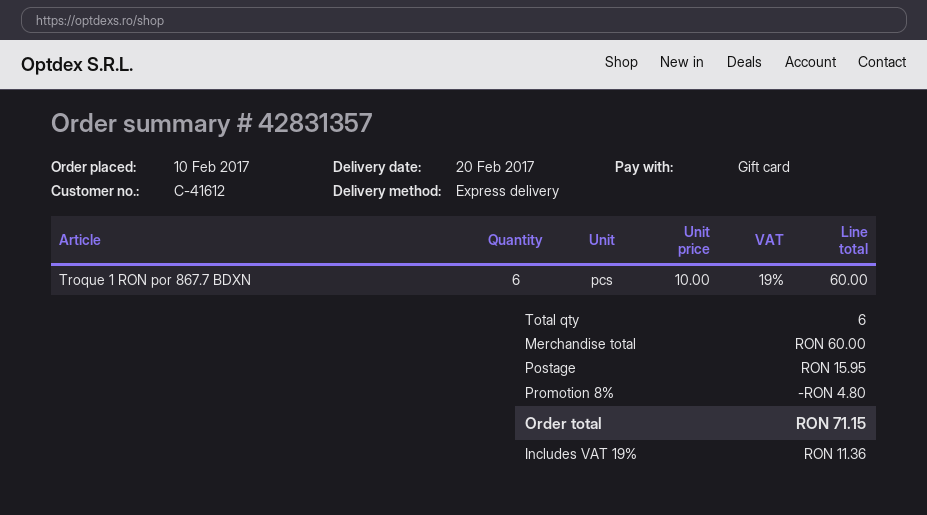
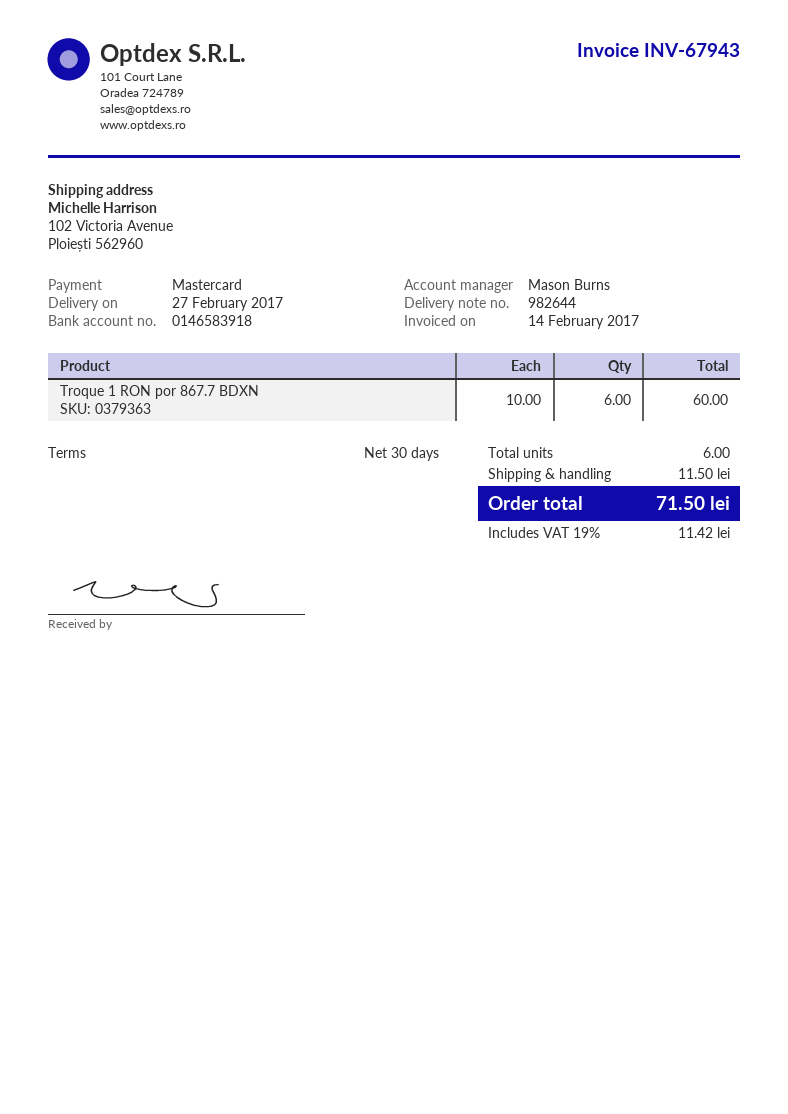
delivery date: 2017-02-20 -> 2017-02-27
payment method: gift card -> Mastercard
discount: 8% = 4.80 -> none
shipping: 15.95 -> 11.50
tax: 19% = 11.36 -> 19% = 11.42
total: 71.15 -> 71.50

